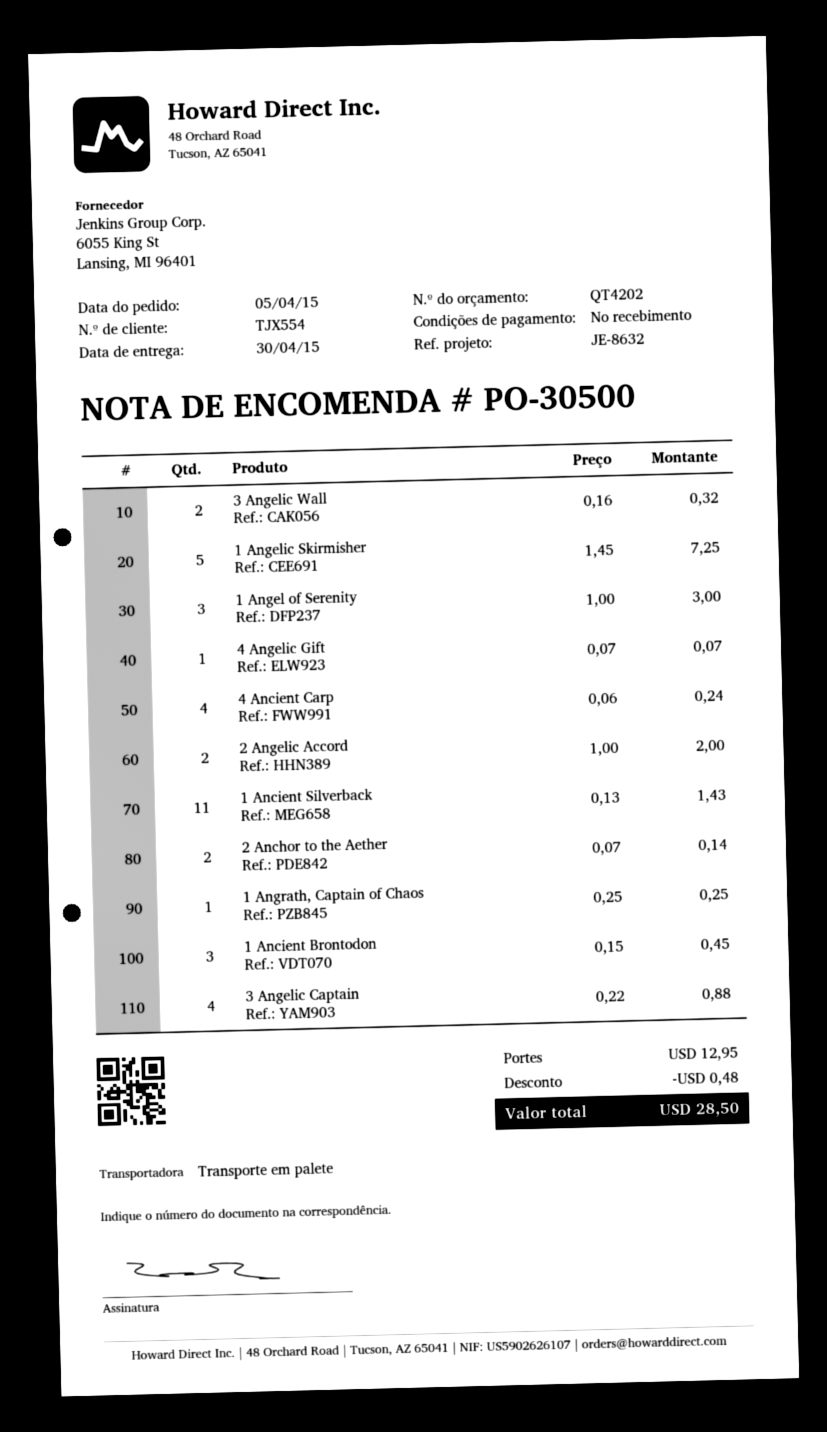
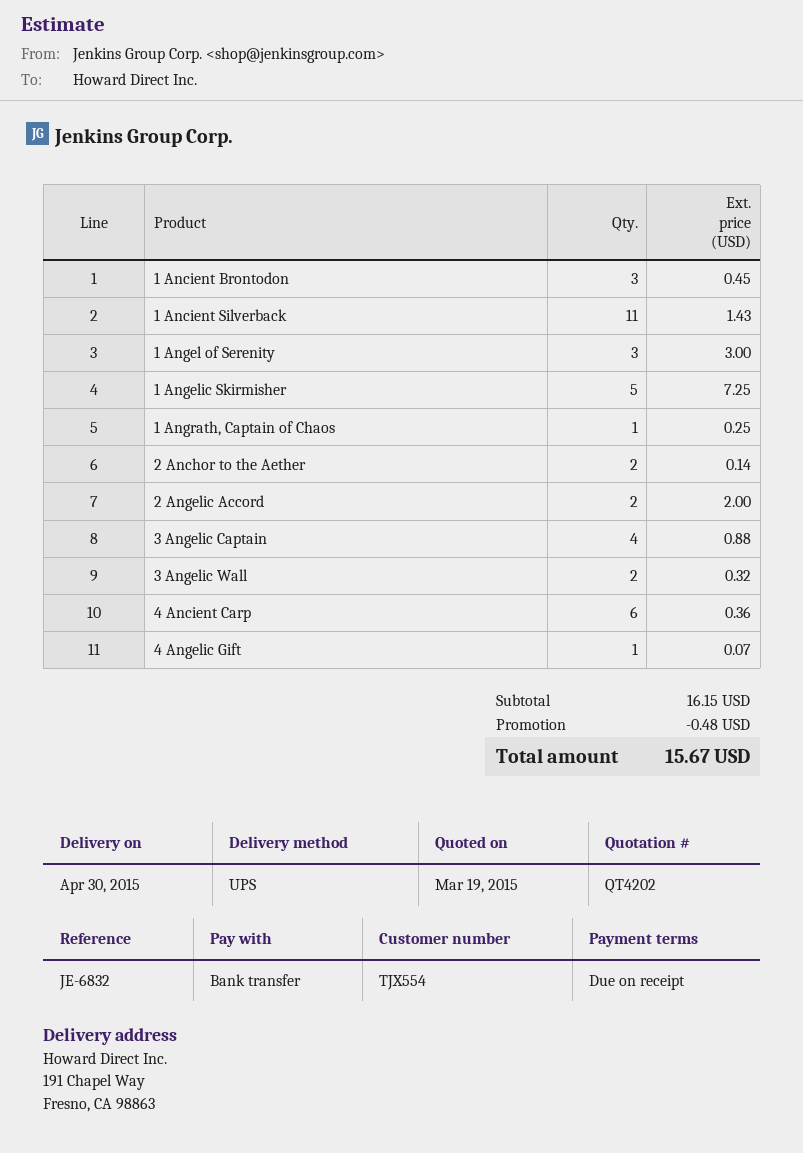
reference: JE-8632 -> JE-6832
shipping method: pallet freight -> UPS
4 Ancient Carp: 4 for 0.24 -> 6 for 0.36
shipping: 12.95 -> none
total: 28.50 -> 15.67

